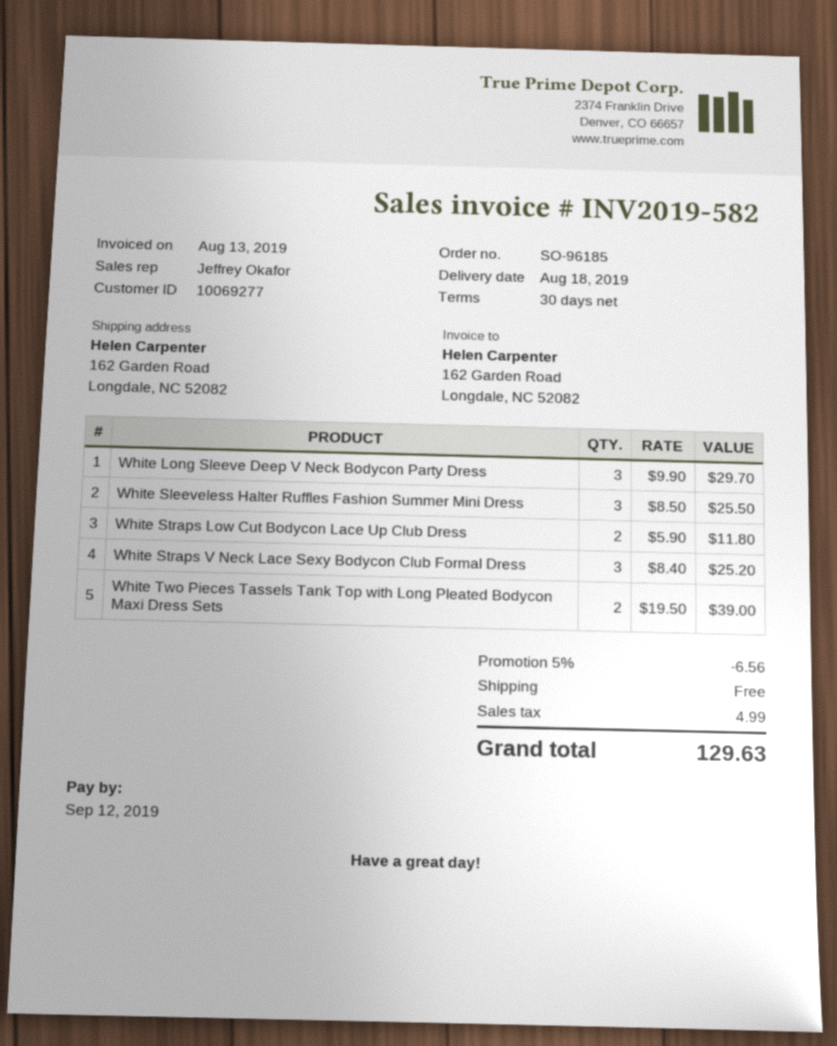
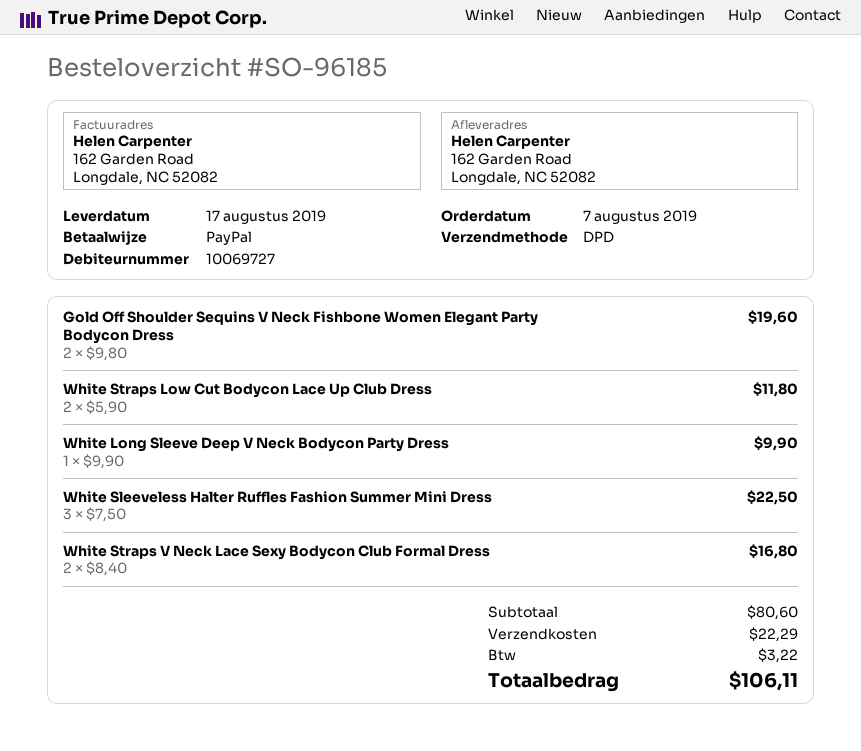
delivery date: 2019-08-18 -> 2019-08-17
customer number: 10069277 -> 10069727
White Long Sleeve Deep V Neck Bodycon Party Dress: 3 x 9.90 = 29.70 -> 1 x 9.90 = 9.90
White Sleeveless Halter Ruffles Fashion Summer Mini Dress: 3 x 8.50 = 25.50 -> 3 x 7.50 = 22.50
White Straps V Neck Lace Sexy Bodycon Club Formal Dress: 3 x 8.40 = 25.20 -> 2 x 8.40 = 16.80
White Two Pieces Tassels Tank Top with Long Pleated Bodycon Maxi Dress Sets: 2 x 19.50 = 39.00 -> none
Gold Off Shoulder Sequins V Neck Fishbone Women Elegant Party Bodycon Dress: none -> 2 x 9.80 = 19.60
discount: 5% = 6.56 -> none
shipping: 0.00 -> 22.29
tax: 4.99 -> 3.22
total: 129.63 -> 106.11

